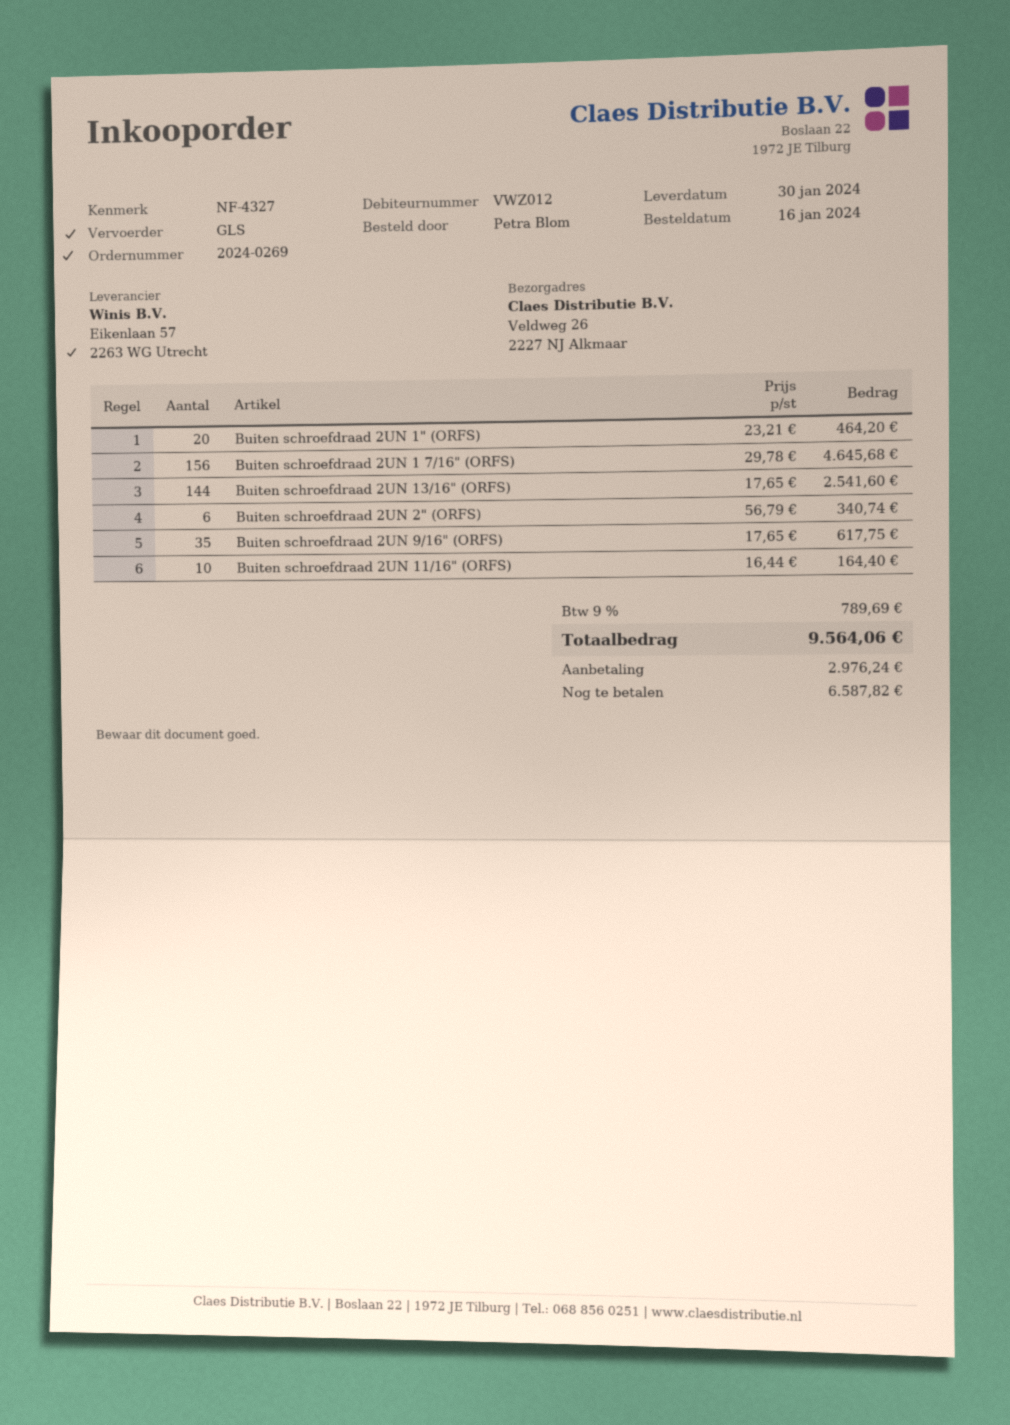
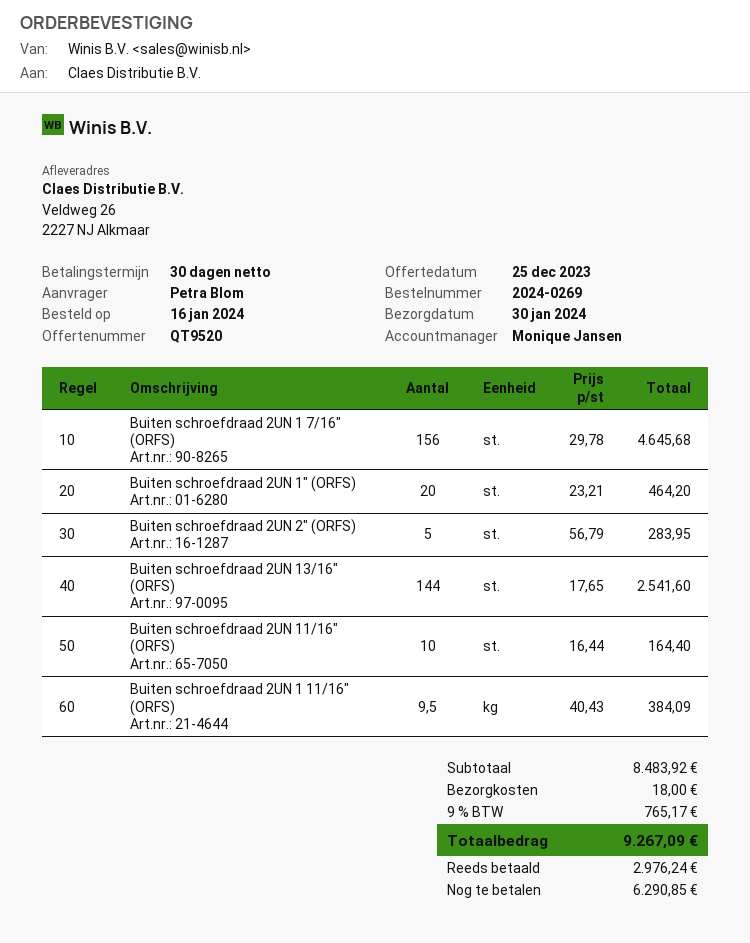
Buiten schroefdraad 2UN 2" (ORFS): 6 x 56.79 = 340.74 -> 5 x 56.79 = 283.95
Buiten schroefdraad 2UN 9/16" (ORFS): 35 x 17.65 = 617.75 -> none
Buiten schroefdraad 2UN 1 11/16" (ORFS): none -> 9.5 x 40.43 = 384.09
shipping: none -> 18.00
tax: 9% = 789.69 -> 9% = 765.17
total: 9564.06 -> 9267.09
balance: 6587.82 -> 6290.85

